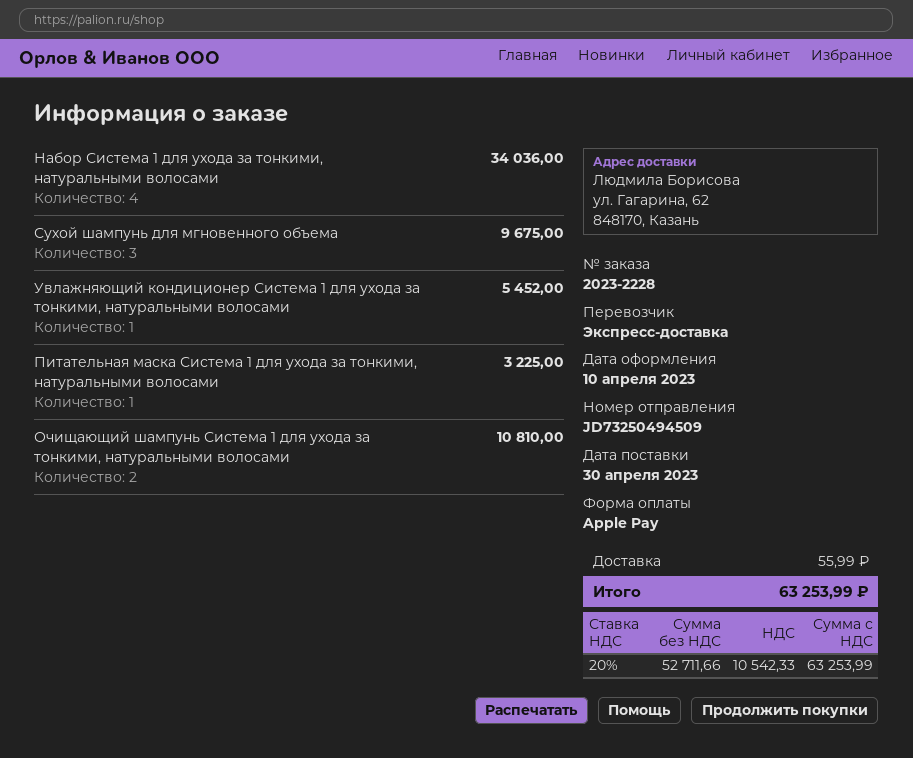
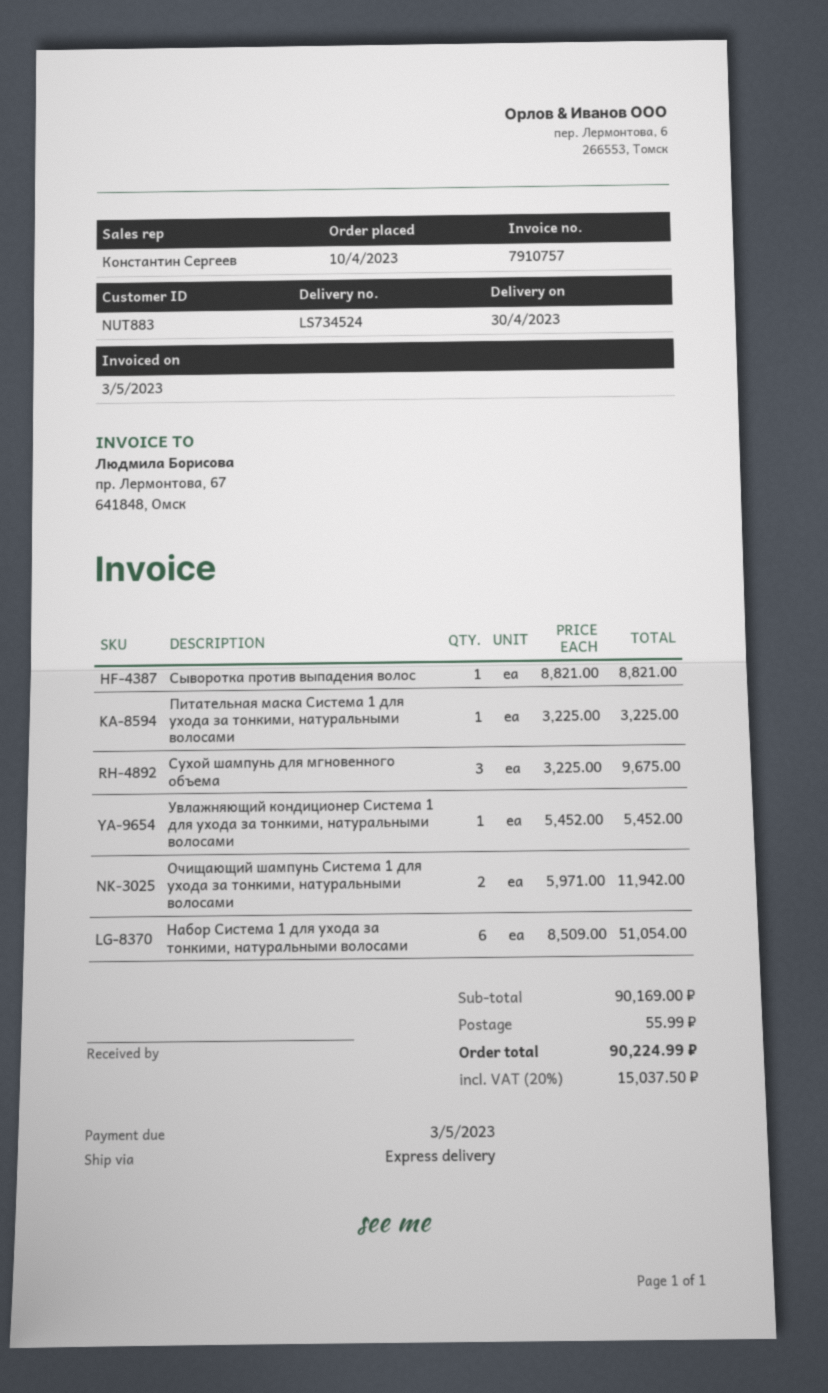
Набор Система 1 для ухода за тонкими, натуральными волосами: 4 for 34036.00 -> 6 for 51054.00
Очищающий шампунь Система 1 для ухода за тонкими, натуральными волосами: 2 for 10810.00 -> 2 for 11942.00
Сыворотка против выпадения волос: none -> 1 for 8821.00
tax: 20% = 10542.33 -> 20% = 15037.50
total: 63253.99 -> 90224.99

